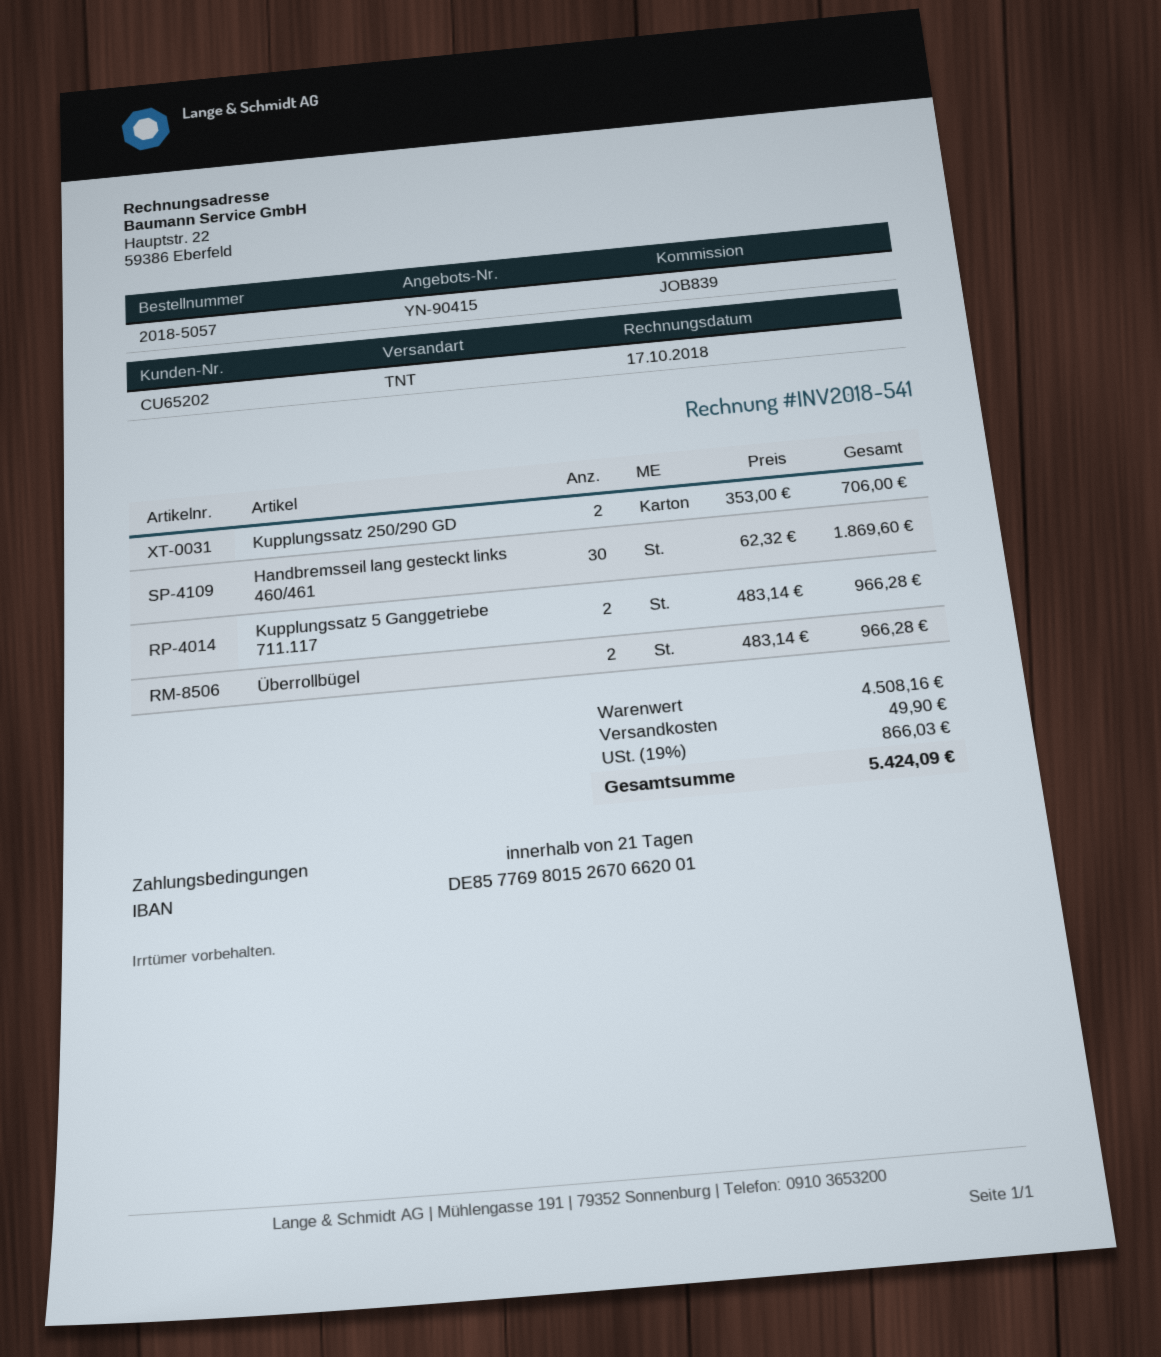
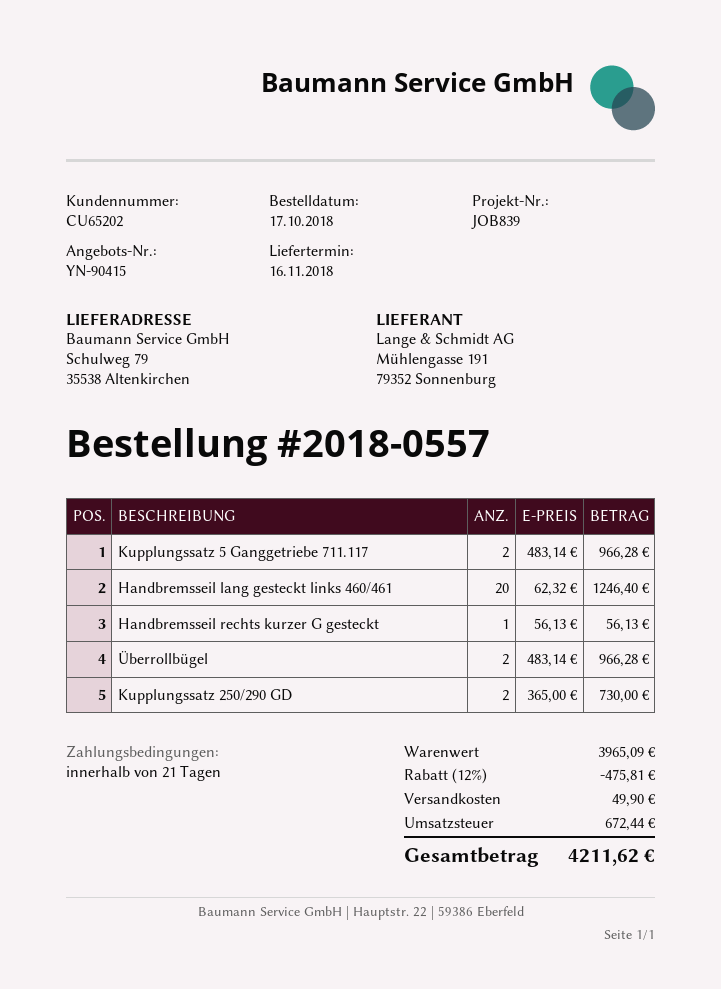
order number: 2018-5057 -> 2018-0557
Kupplungssatz 250/290 GD: 2 x 353.00 = 706.00 -> 2 x 365.00 = 730.00
Handbremsseil lang gesteckt links 460/461: 30 x 62.32 = 1869.60 -> 20 x 62.32 = 1246.40
Handbremsseil rechts kurzer G gesteckt: none -> 1 x 56.13 = 56.13
subtotal: 4508.16 -> 3965.09
discount: none -> 12% = 475.81
tax: 866.03 -> 672.44
total: 5424.09 -> 4211.62

